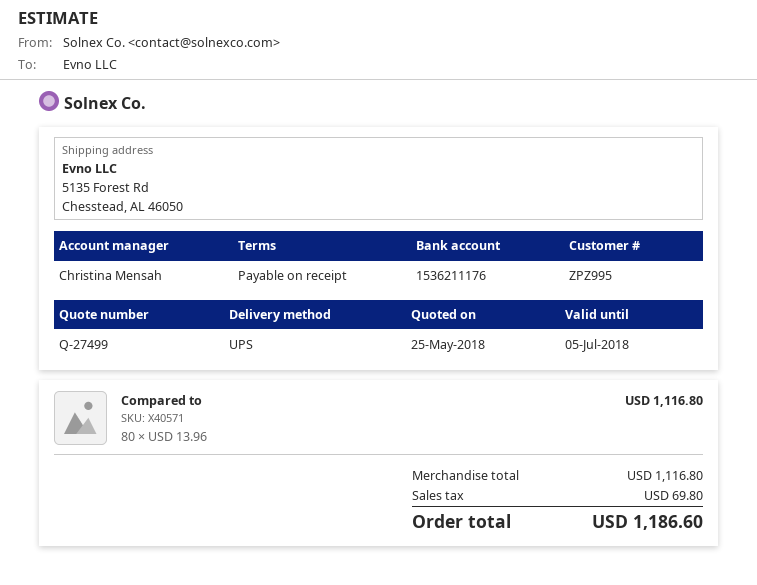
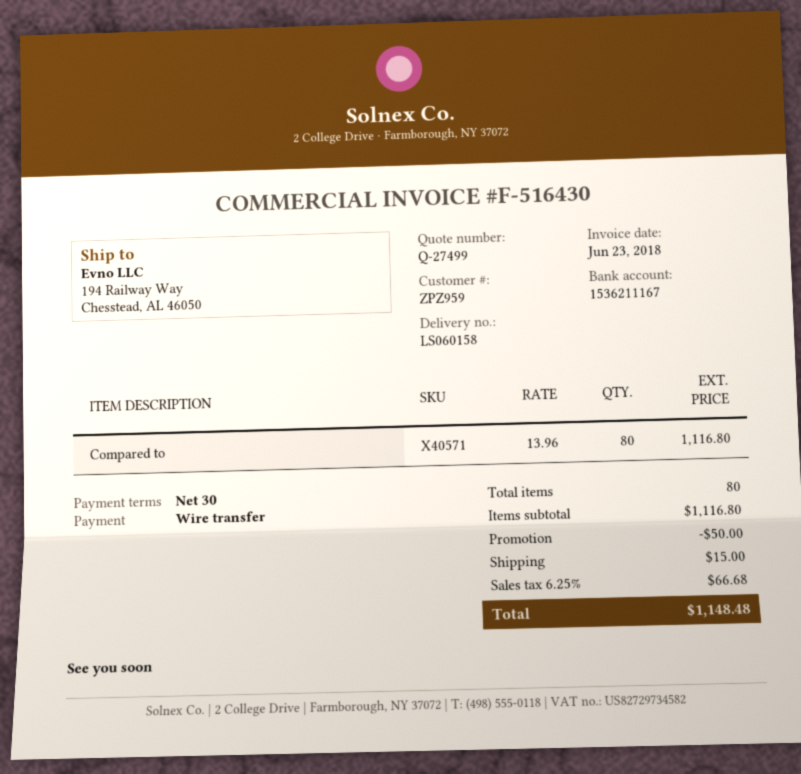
payment terms: on receipt -> 30 days
customer number: ZPZ995 -> ZPZ959
bank account: 1536211176 -> 1536211167
ship to: 5135 Forest Rd, Chesstead, AL 46050 -> 194 Railway Way, Chesstead, AL 46050
discount: none -> 50.00
shipping: none -> 15.00
tax: 69.80 -> 66.68
total: 1186.60 -> 1148.48

